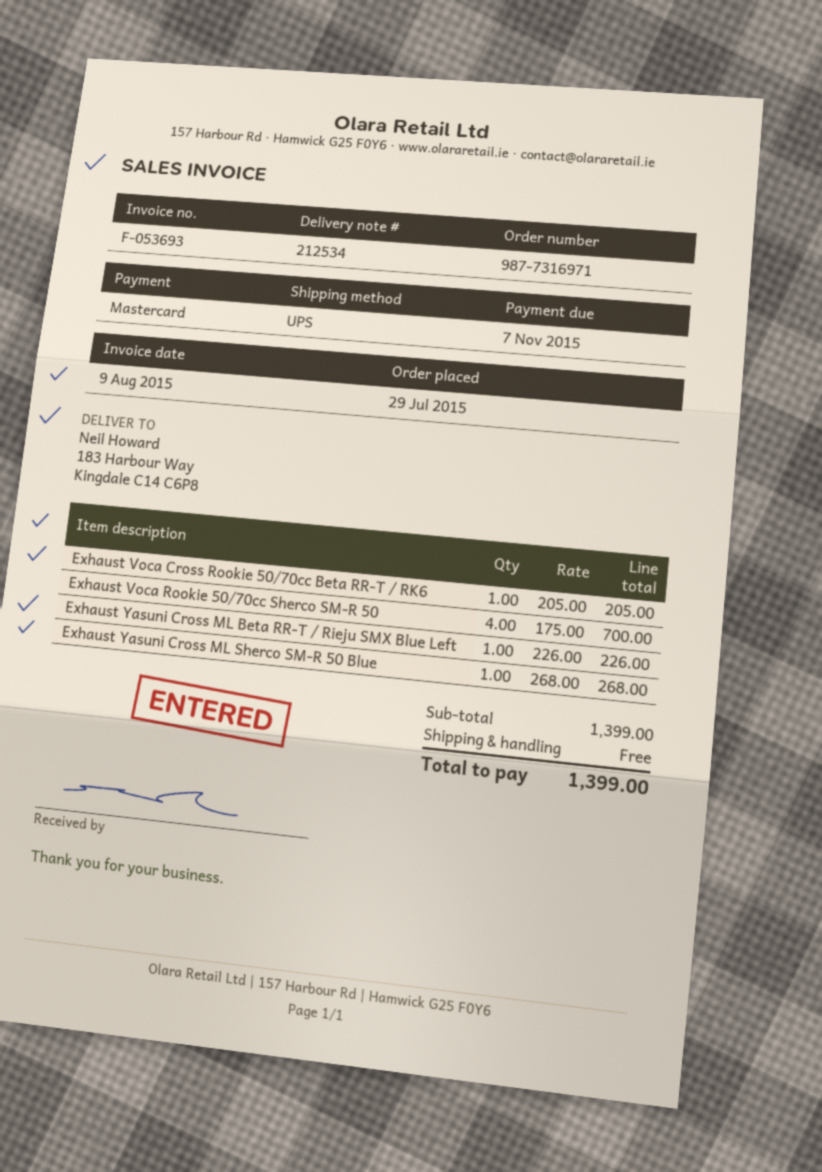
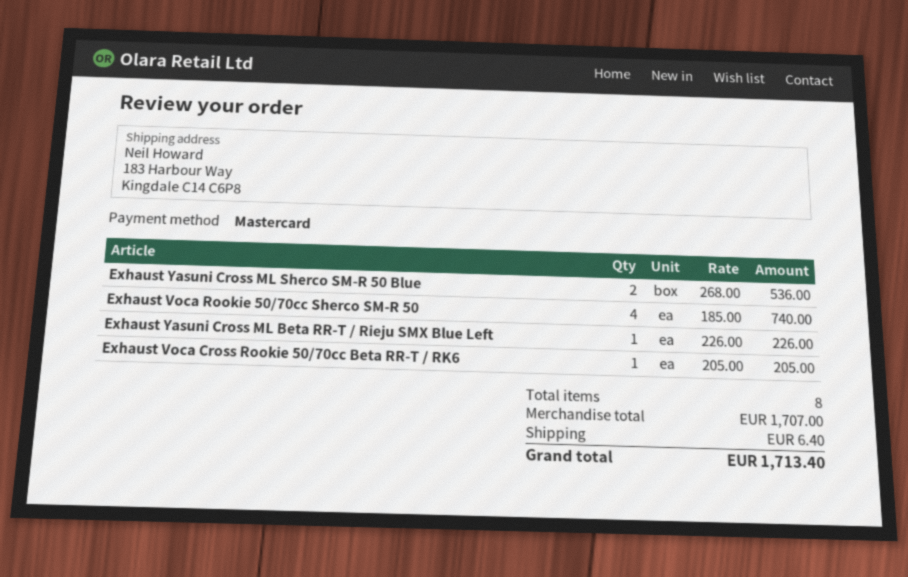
Exhaust Voca Rookie 50/70cc Sherco SM-R 50: 4 x 175.00 = 700.00 -> 4 x 185.00 = 740.00
Exhaust Yasuni Cross ML Sherco SM-R 50 Blue: 1 x 268.00 = 268.00 -> 2 x 268.00 = 536.00
subtotal: 1399.00 -> 1707.00
shipping: 0.00 -> 6.40
total: 1399.00 -> 1713.40

